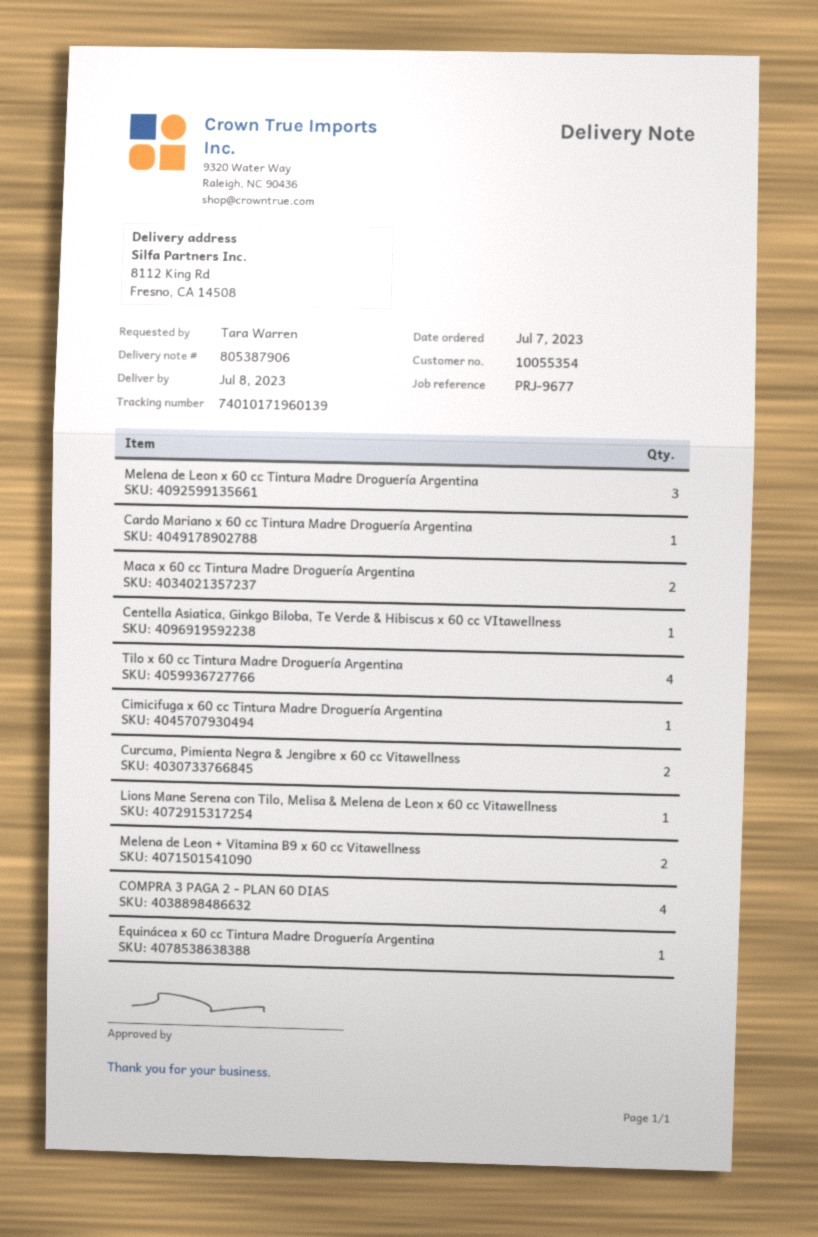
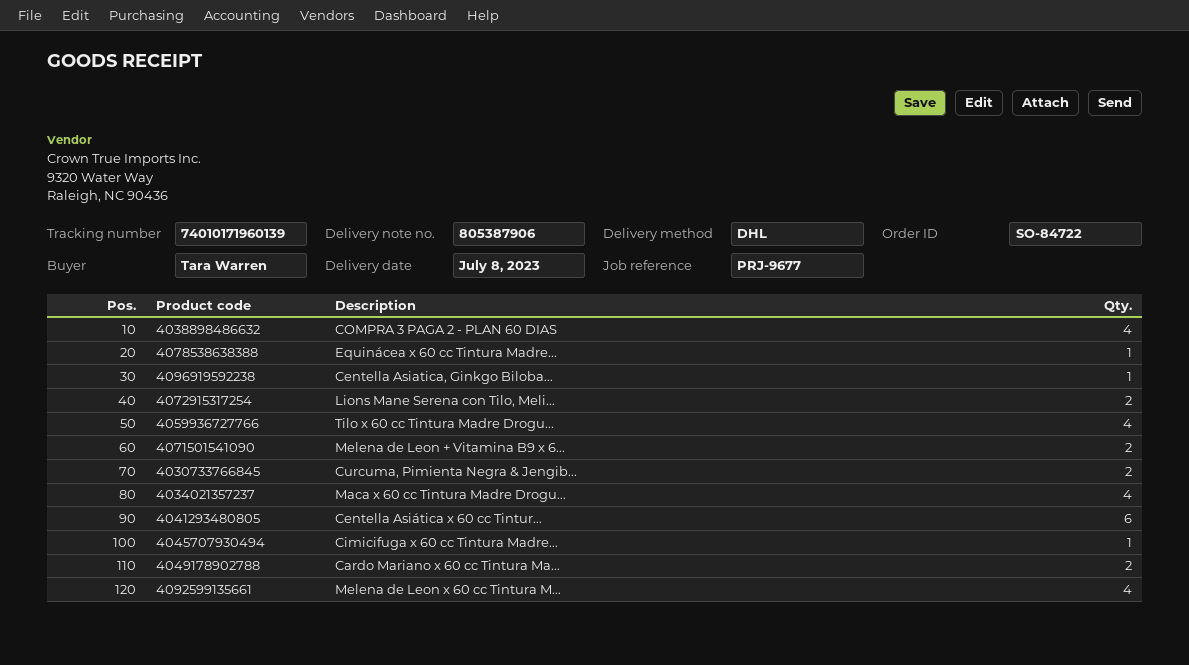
Melena de Leon x 60 cc Tintura Madre Droguería Argentina: 3 -> 4
Cardo Mariano x 60 cc Tintura Madre Droguería Argentina: 1 -> 2
Maca x 60 cc Tintura Madre Droguería Argentina: 2 -> 4
Lions Mane Serena con Tilo, Melisa & Melena de Leon x 60 cc Vitawellness: 1 -> 2
Centella Asiática x 60 cc Tintur...: none -> 6

